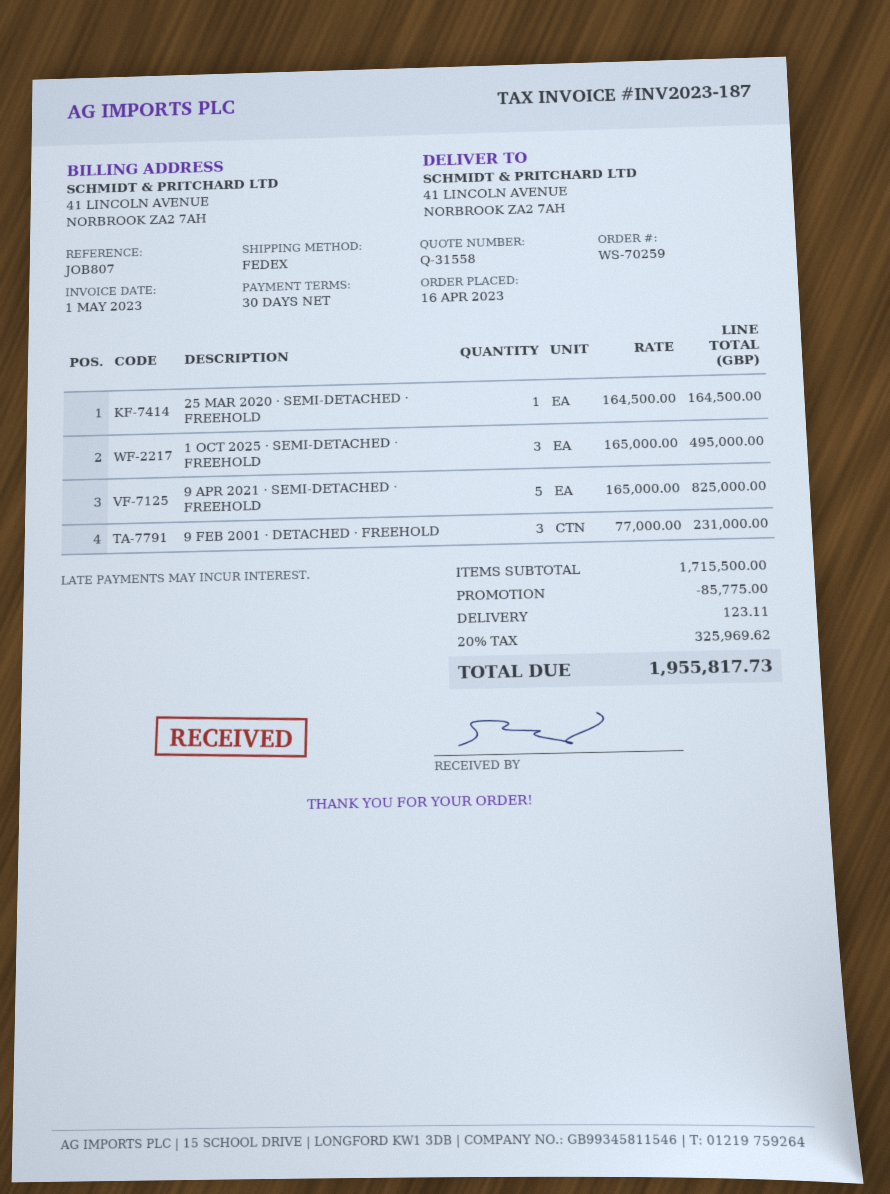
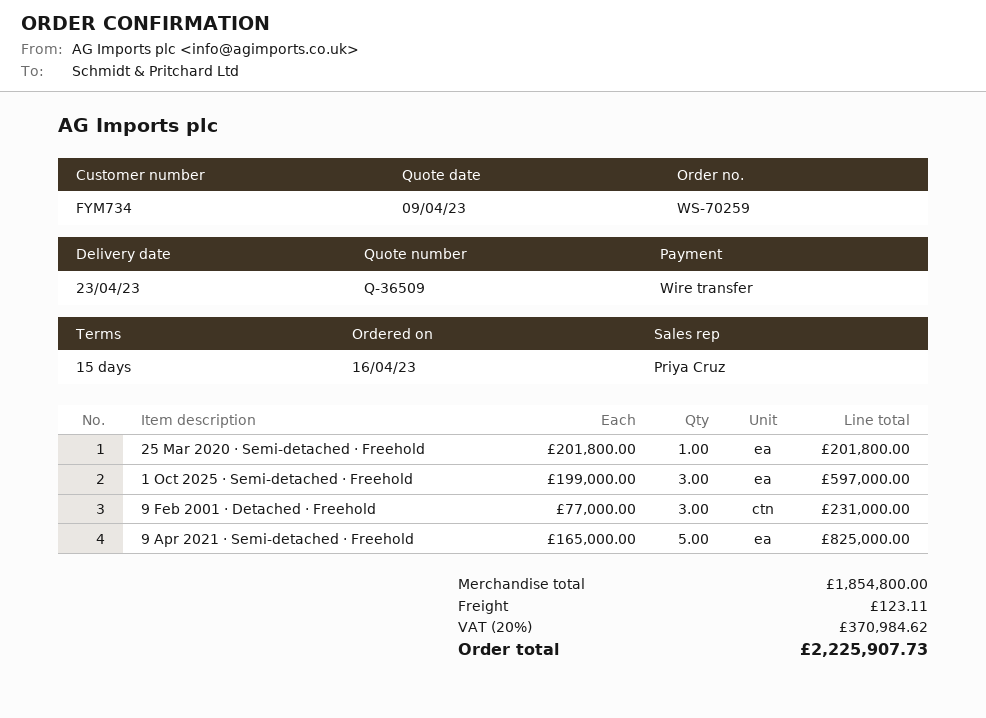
quote number: Q-31558 -> Q-36509
payment terms: 30 days -> 15 days
25 MAR 2020 · SEMI-DETACHED · FREEHOLD: 1 x 164500.00 = 164500.00 -> 1 x 201800.00 = 201800.00
1 OCT 2025 · SEMI-DETACHED · FREEHOLD: 3 x 165000.00 = 495000.00 -> 3 x 199000.00 = 597000.00
subtotal: 1715500.00 -> 1854800.00
discount: 85775.00 -> none
tax: 20% = 325969.62 -> 20% = 370984.62
total: 1955817.73 -> 2225907.73

